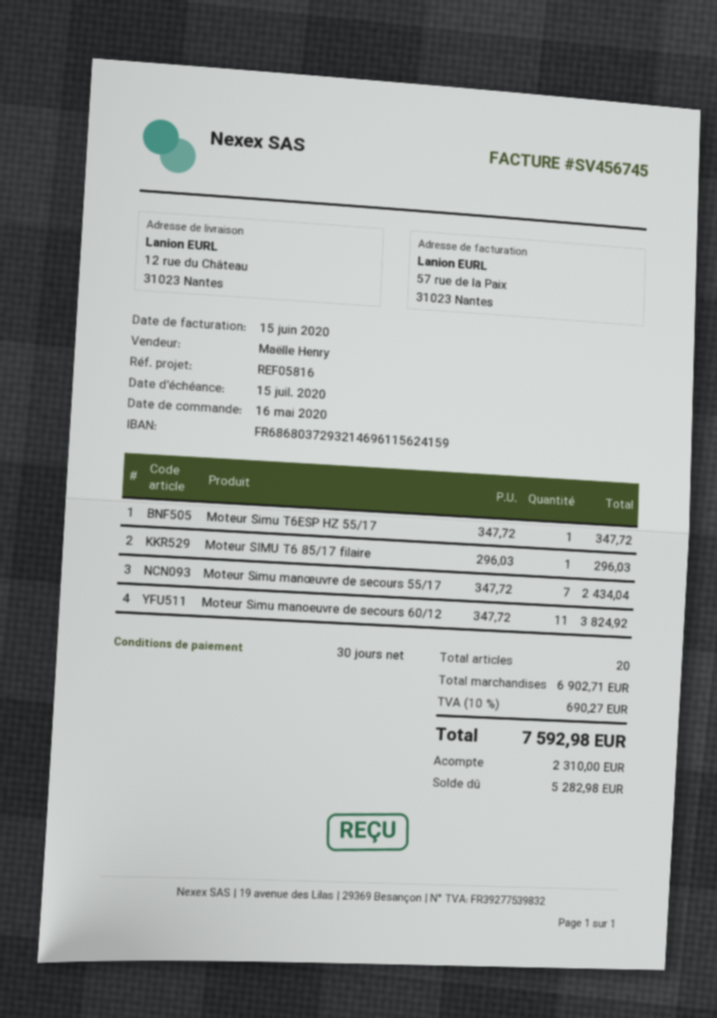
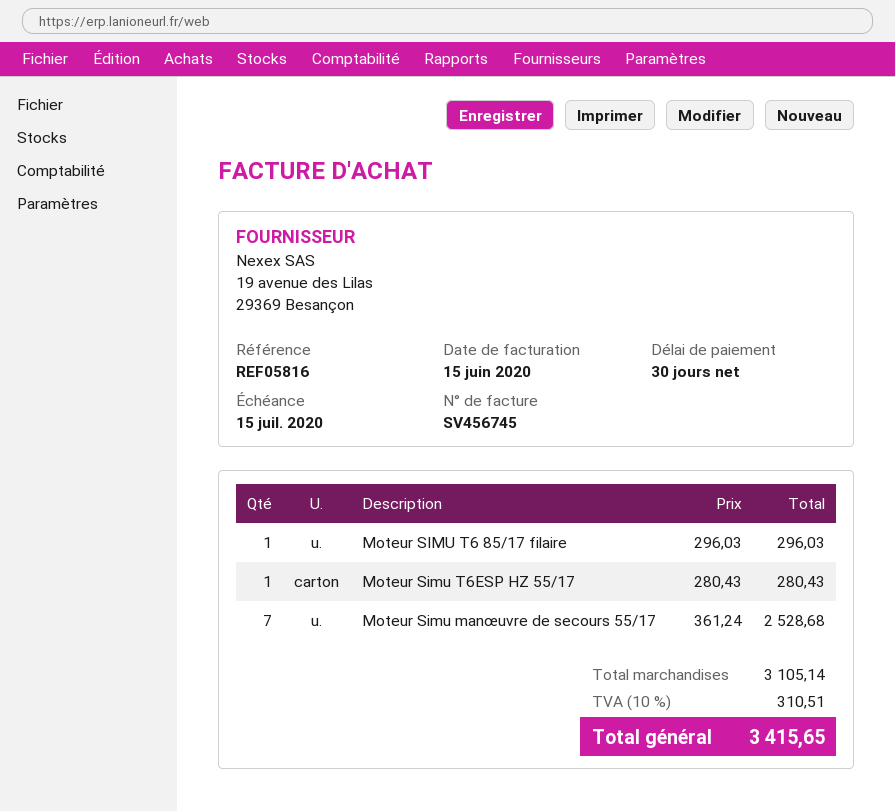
Moteur Simu T6ESP HZ 55/17: 1 x 347.72 = 347.72 -> 1 x 280.43 = 280.43
Moteur Simu manœuvre de secours 55/17: 7 x 347.72 = 2434.04 -> 7 x 361.24 = 2528.68
Moteur Simu manoeuvre de secours 60/12: 11 x 347.72 = 3824.92 -> none
subtotal: 6902.71 -> 3105.14
tax: 10% = 690.27 -> 10% = 310.51
total: 7592.98 -> 3415.65

